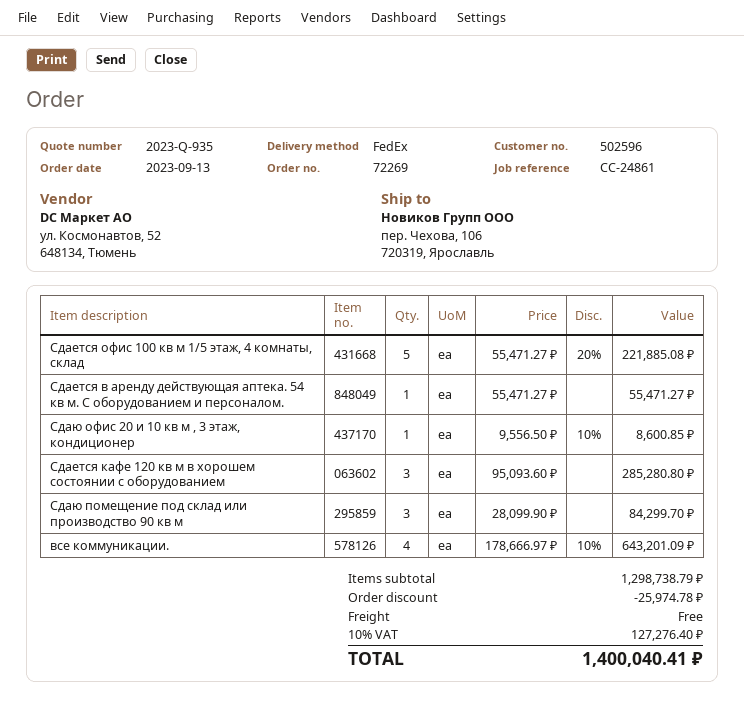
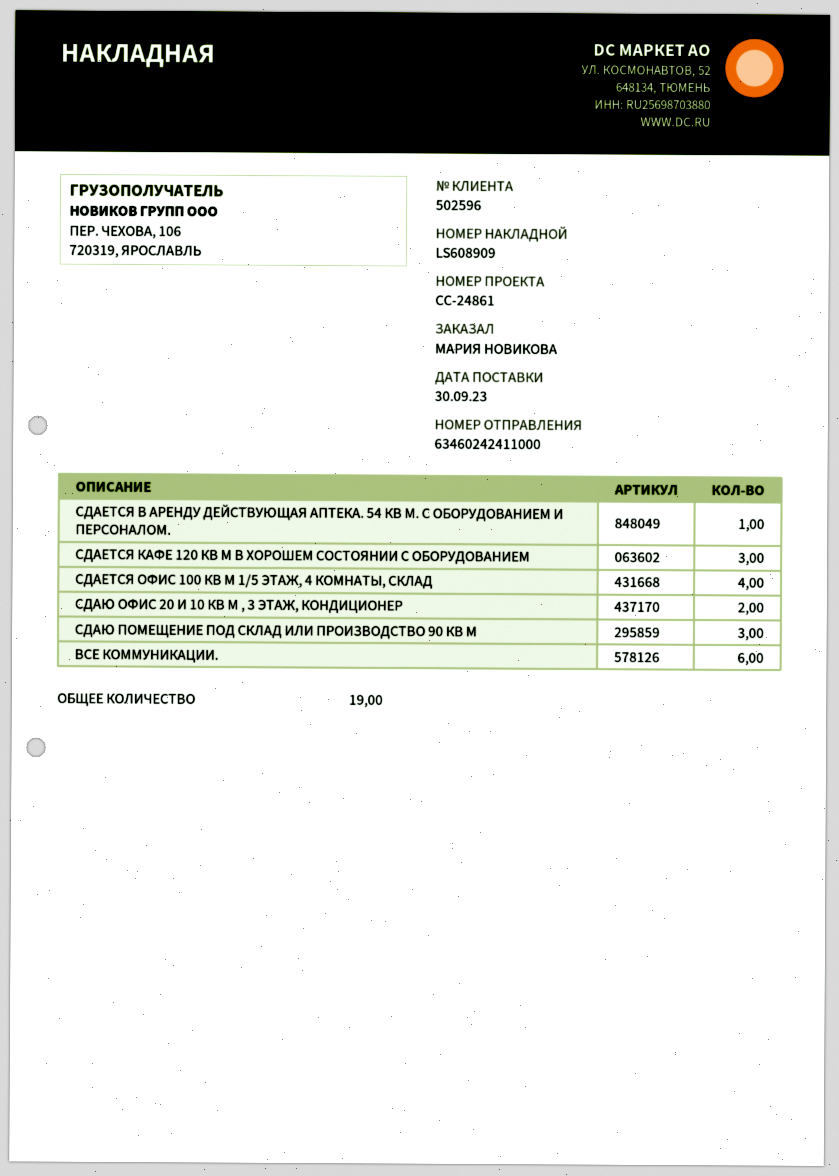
Сдается офис 100 кв м 1/5 этаж, 4 комнаты, склад: 5 -> 4
Сдаю офис 20 и 10 кв м , 3 этаж, кондиционер: 1 -> 2
все коммуникации.: 4 -> 6

